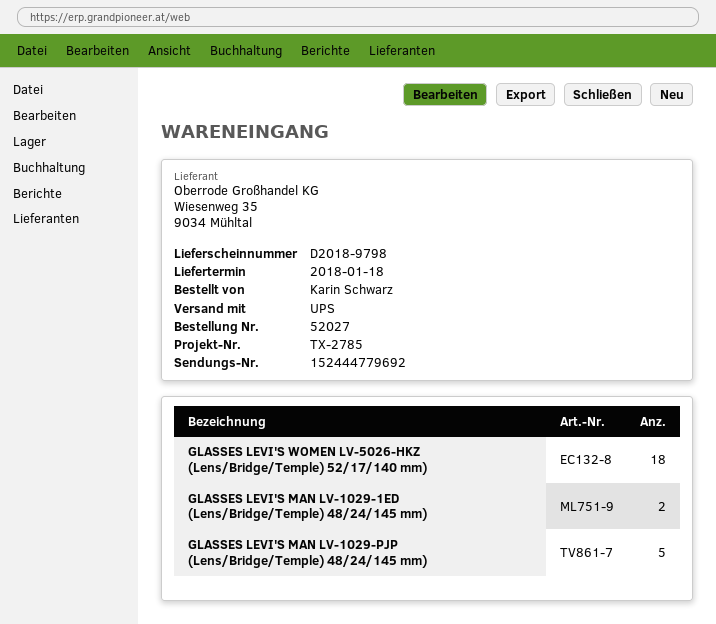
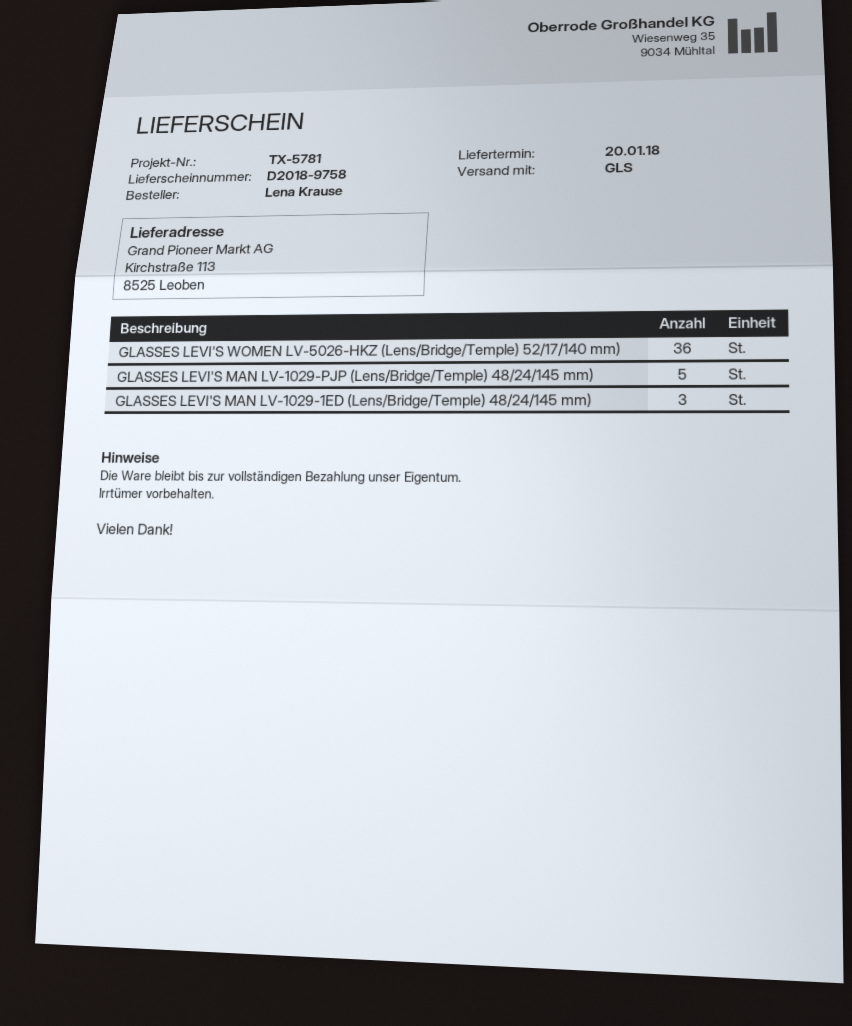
delivery note number: D2018-9798 -> D2018-9758
delivery date: 2018-01-18 -> 2018-01-20
reference: TX-2785 -> TX-5781
ordered by: Karin Schwarz -> Lena Krause
shipping method: UPS -> GLS
GLASSES LEVI'S WOMEN LV-5026-HKZ (Lens/Bridge/Temple) 52/17/140 mm): 18 -> 36
GLASSES LEVI'S MAN LV-1029-1ED (Lens/Bridge/Temple) 48/24/145 mm): 2 -> 3

